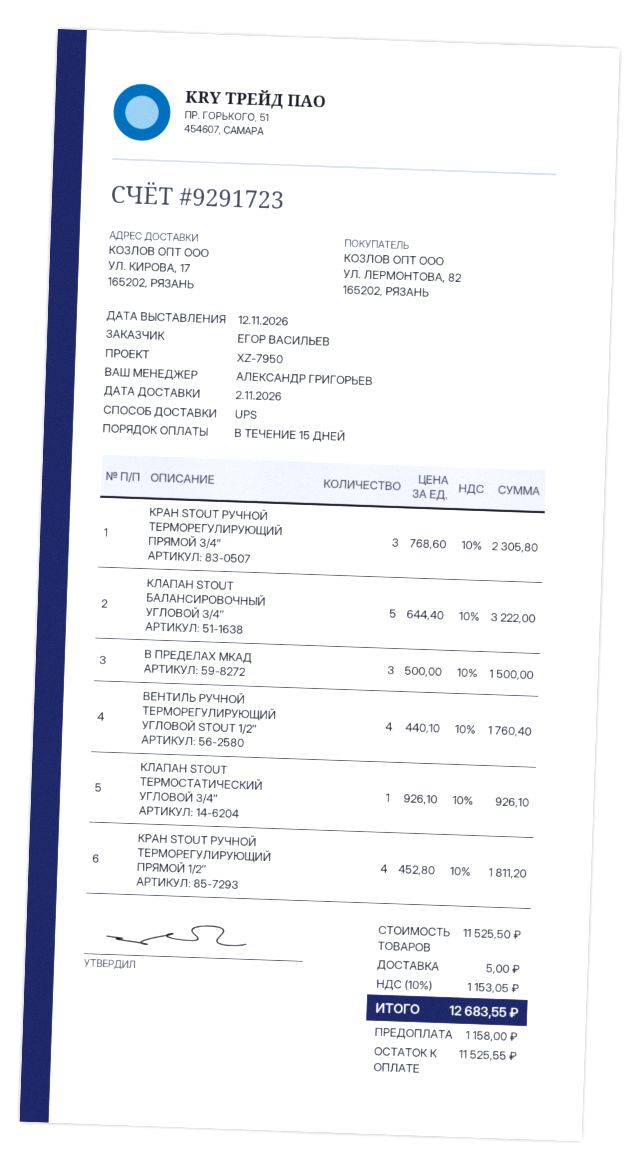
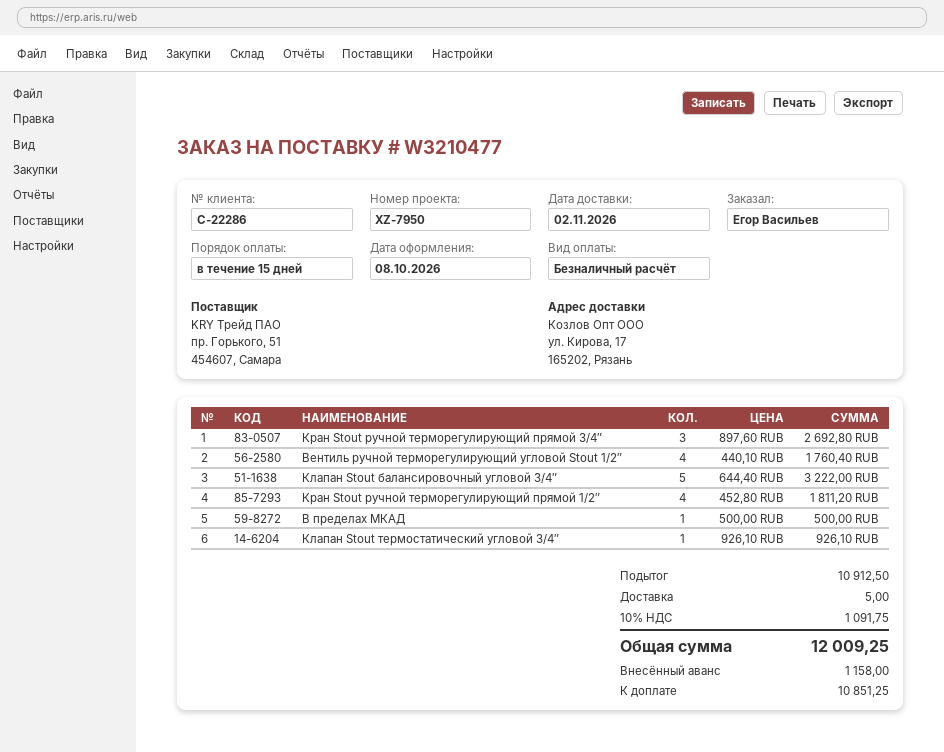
КРАН STOUT РУЧНОЙ ТЕРМОРЕГУЛИРУЮЩИЙ ПРЯМОЙ 3/4″: 3 x 768.60 = 2305.80 -> 3 x 897.60 = 2692.80
В ПРЕДЕЛАХ МКАД: 3 x 500.00 = 1500.00 -> 1 x 500.00 = 500.00
subtotal: 11525.50 -> 10912.50
tax: 10% = 1153.05 -> 10% = 1091.75
total: 12683.55 -> 12009.25
balance: 11525.55 -> 10851.25

